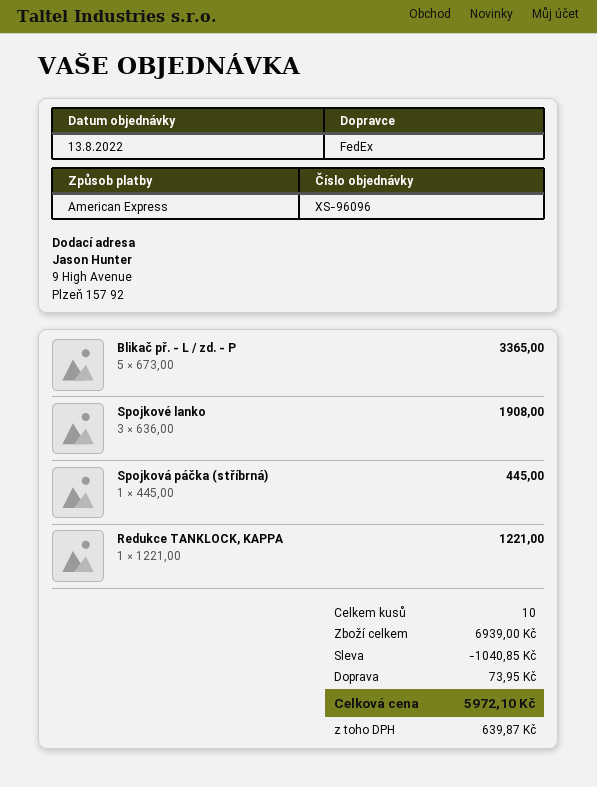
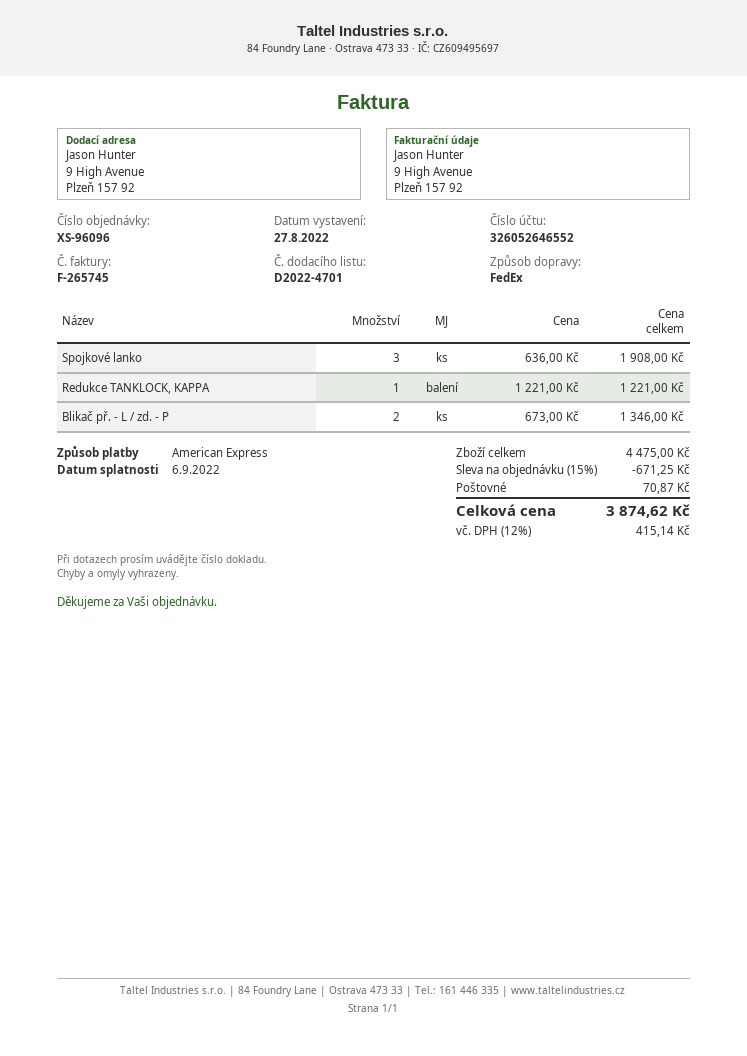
Blikač př. - L / zd. - P: 5 x 673.00 = 3365.00 -> 2 x 673.00 = 1346.00
Spojková páčka (stříbrná): 1 x 445.00 = 445.00 -> none
subtotal: 6939.00 -> 4475.00
discount: 1040.85 -> 671.25
shipping: 73.95 -> 70.87
tax: 639.87 -> 415.14
total: 5972.10 -> 3874.62

